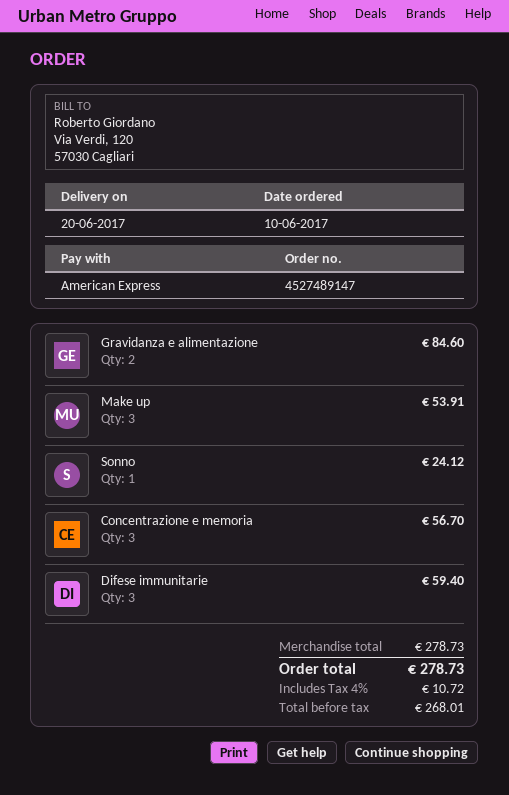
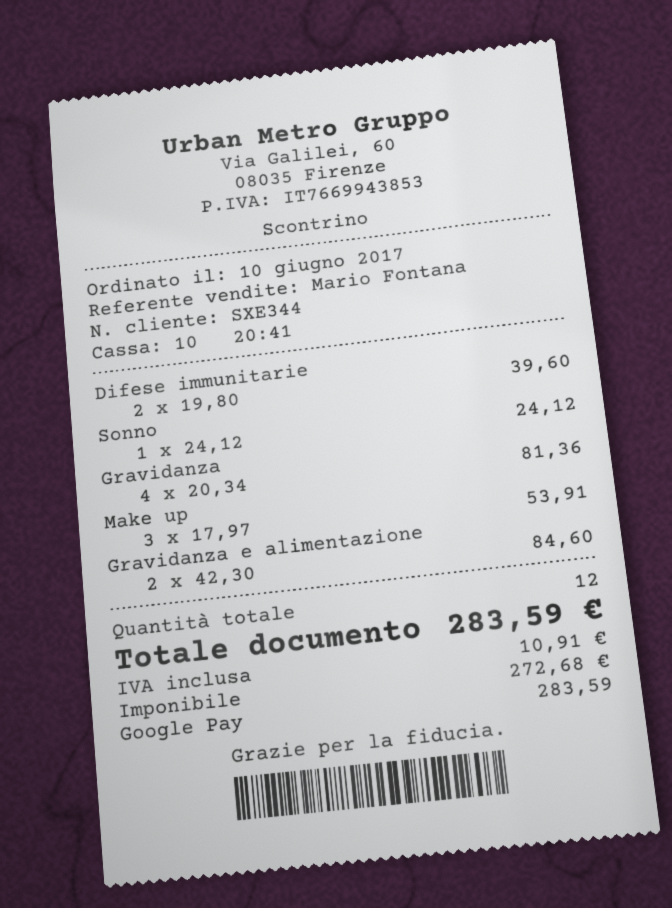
payment method: American Express -> Google Pay
Concentrazione e memoria: 3 for 56.70 -> none
Difese immunitarie: 3 for 59.40 -> 2 for 39.60
Gravidanza: none -> 4 for 81.36
net: 268.01 -> 272.68
tax: 10.72 -> 10.91
total: 278.73 -> 283.59

